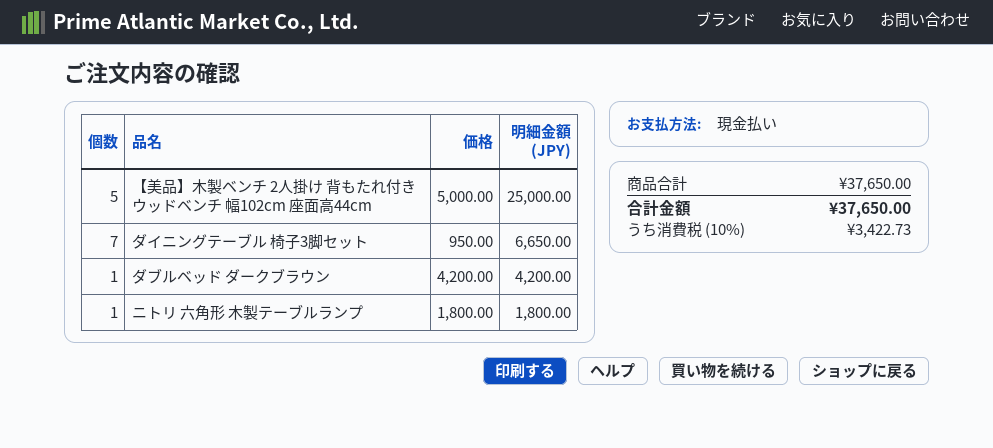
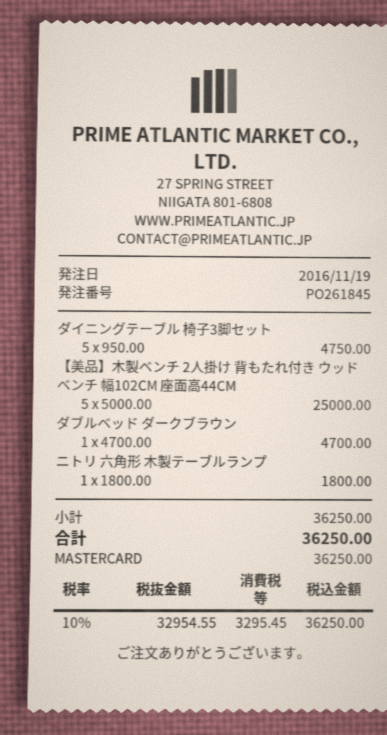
payment method: cash -> Mastercard
ダイニングテーブル 椅子3脚セット: 7 x 950.00 = 6650.00 -> 5 x 950.00 = 4750.00
ダブルベッド ダークブラウン: 1 x 4200.00 = 4200.00 -> 1 x 4700.00 = 4700.00
subtotal: 37650.00 -> 36250.00
tax: 10% = 3422.73 -> 10% = 3295.45
total: 37650.00 -> 36250.00

